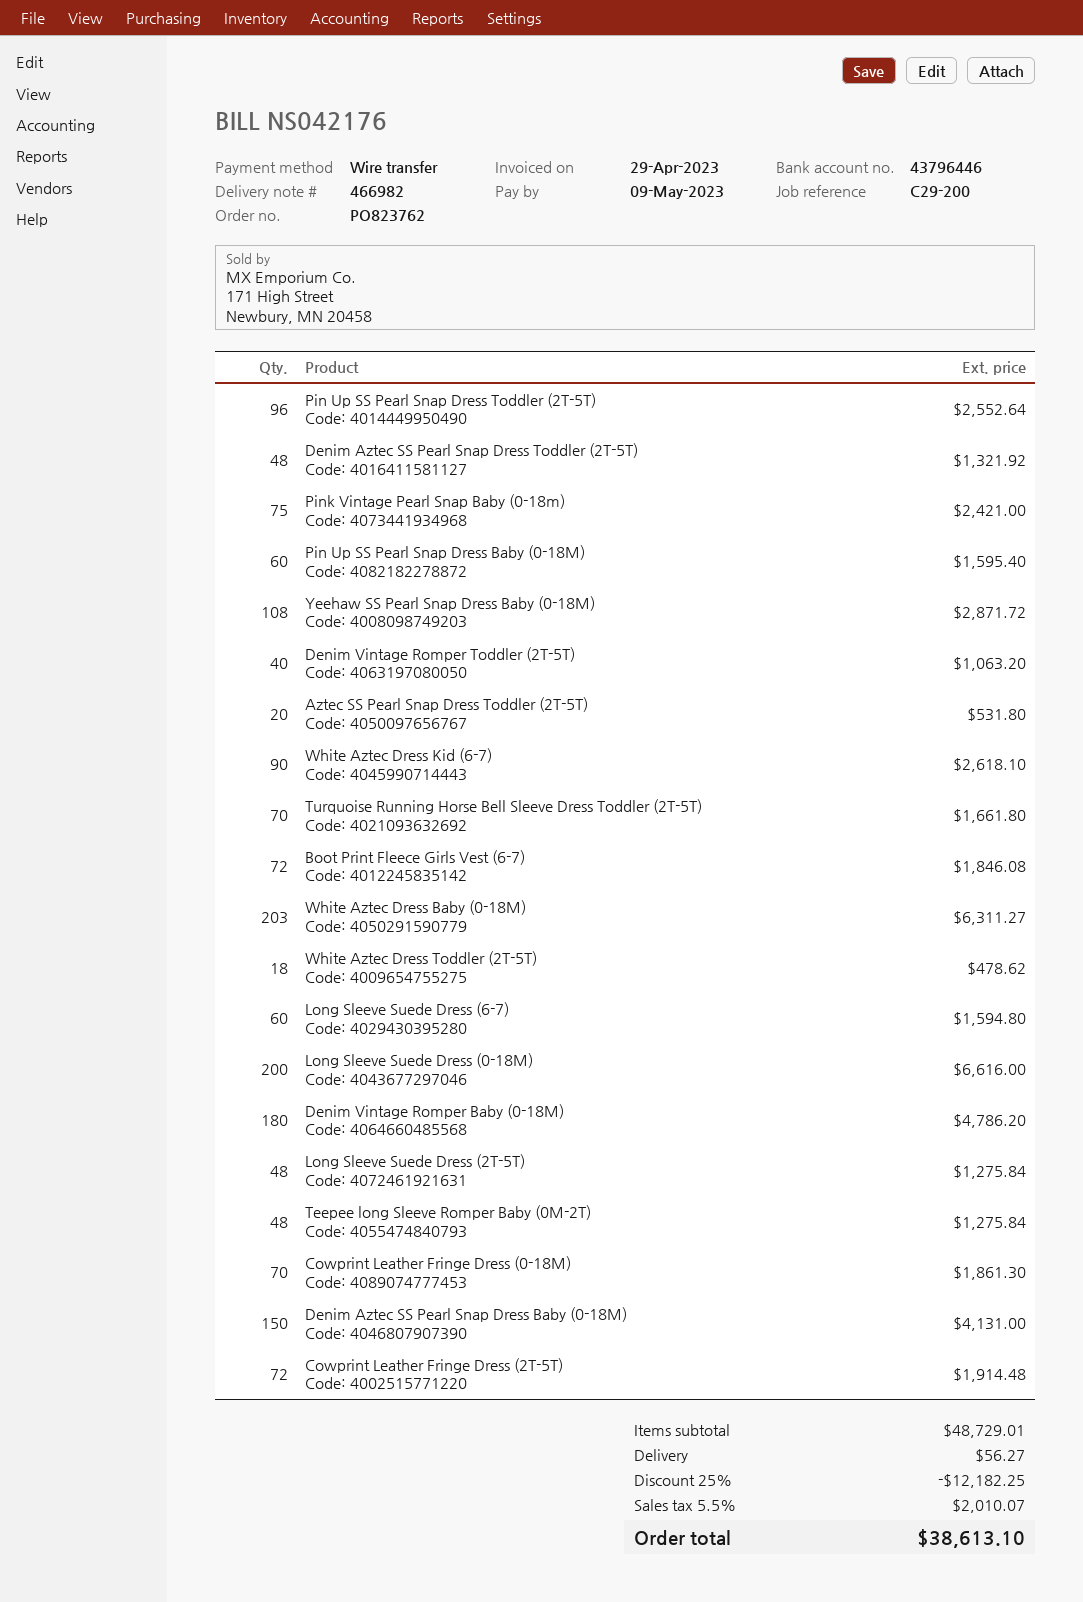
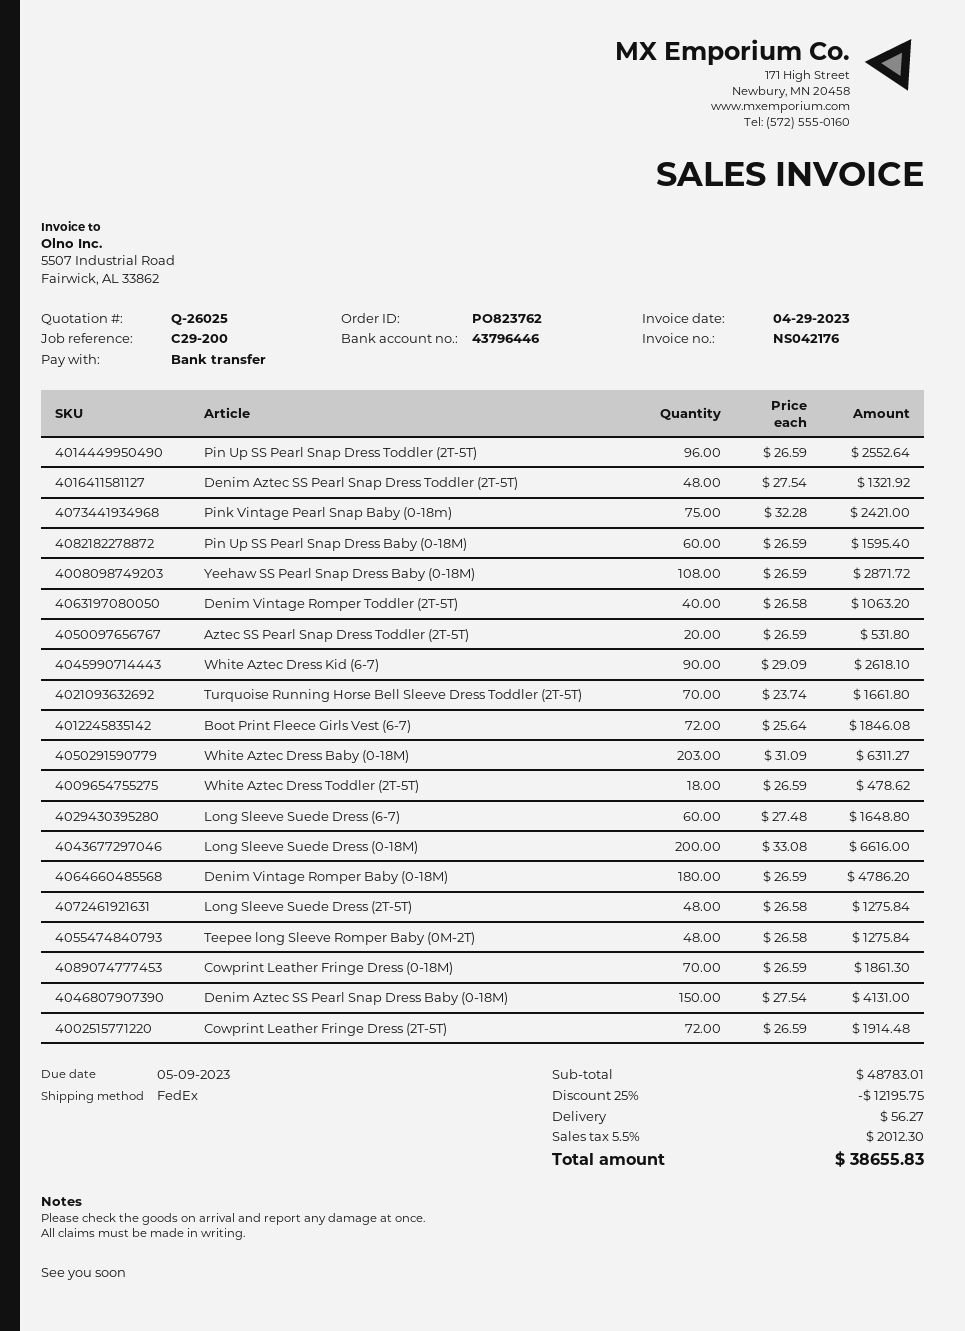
Long Sleeve Suede Dress (6-7): 60 for 1594.80 -> 60 for 1648.80
subtotal: 48729.01 -> 48783.01
discount: 25% = 12182.25 -> 25% = 12195.75
tax: 5.5% = 2010.07 -> 5.5% = 2012.30
total: 38613.10 -> 38655.83

